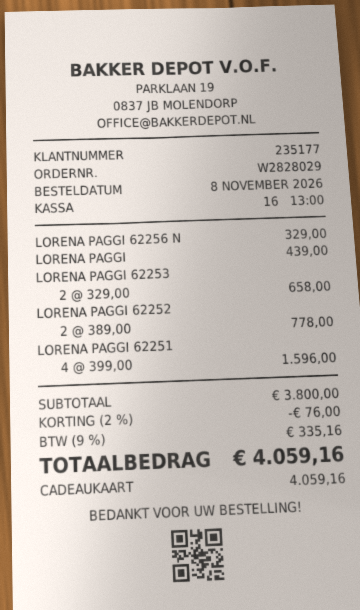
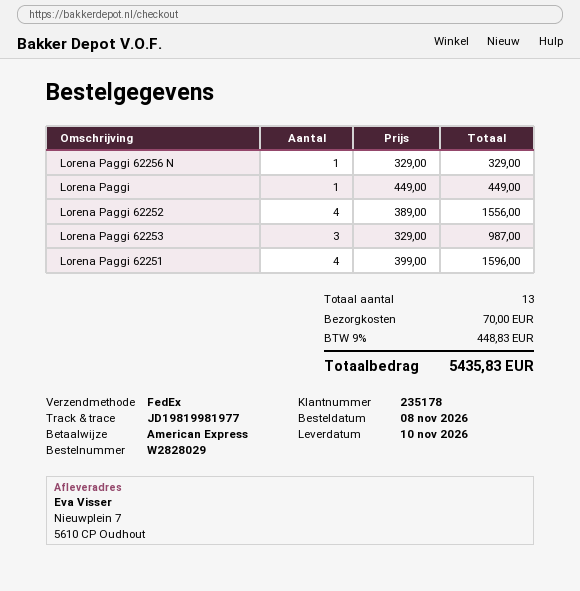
customer number: 235177 -> 235178
payment method: gift card -> American Express
LORENA PAGGI: 1 x 439.00 = 439.00 -> 1 x 449.00 = 449.00
LORENA PAGGI 62253: 2 x 329.00 = 658.00 -> 3 x 329.00 = 987.00
LORENA PAGGI 62252: 2 x 389.00 = 778.00 -> 4 x 389.00 = 1556.00
discount: 2% = 76.00 -> none
shipping: none -> 70.00
tax: 9% = 335.16 -> 9% = 448.83
total: 4059.16 -> 5435.83

